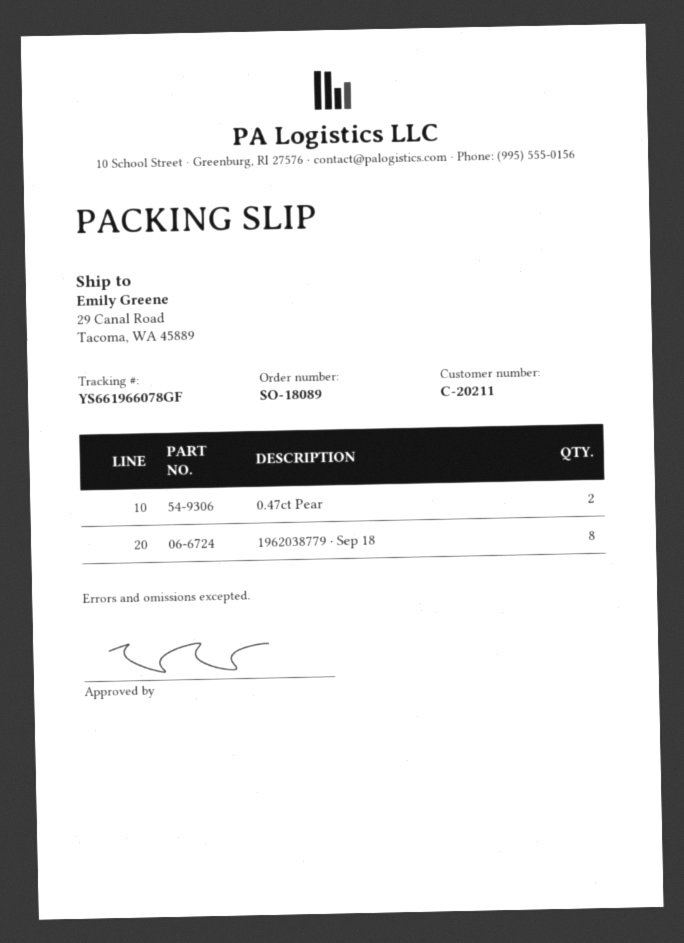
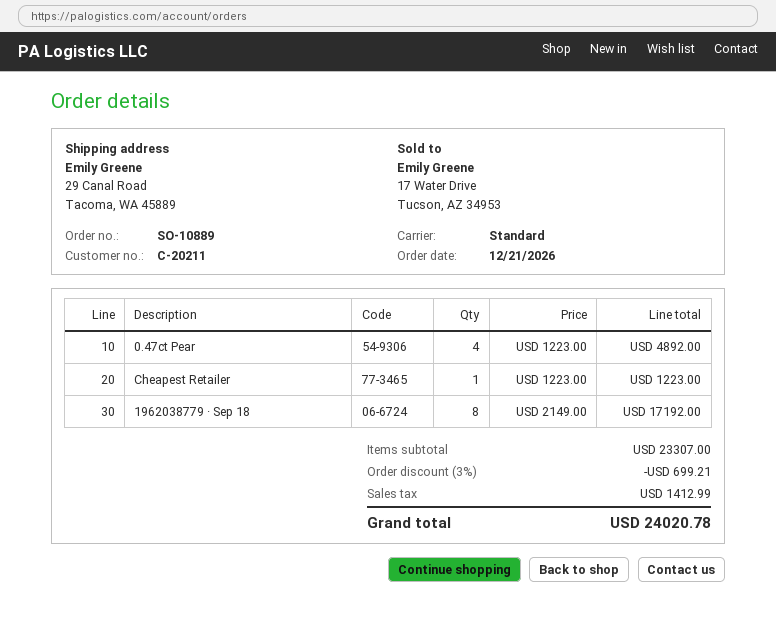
order number: SO-18089 -> SO-10889
0.47ct Pear: 2 -> 4
Cheapest Retailer: none -> 1

